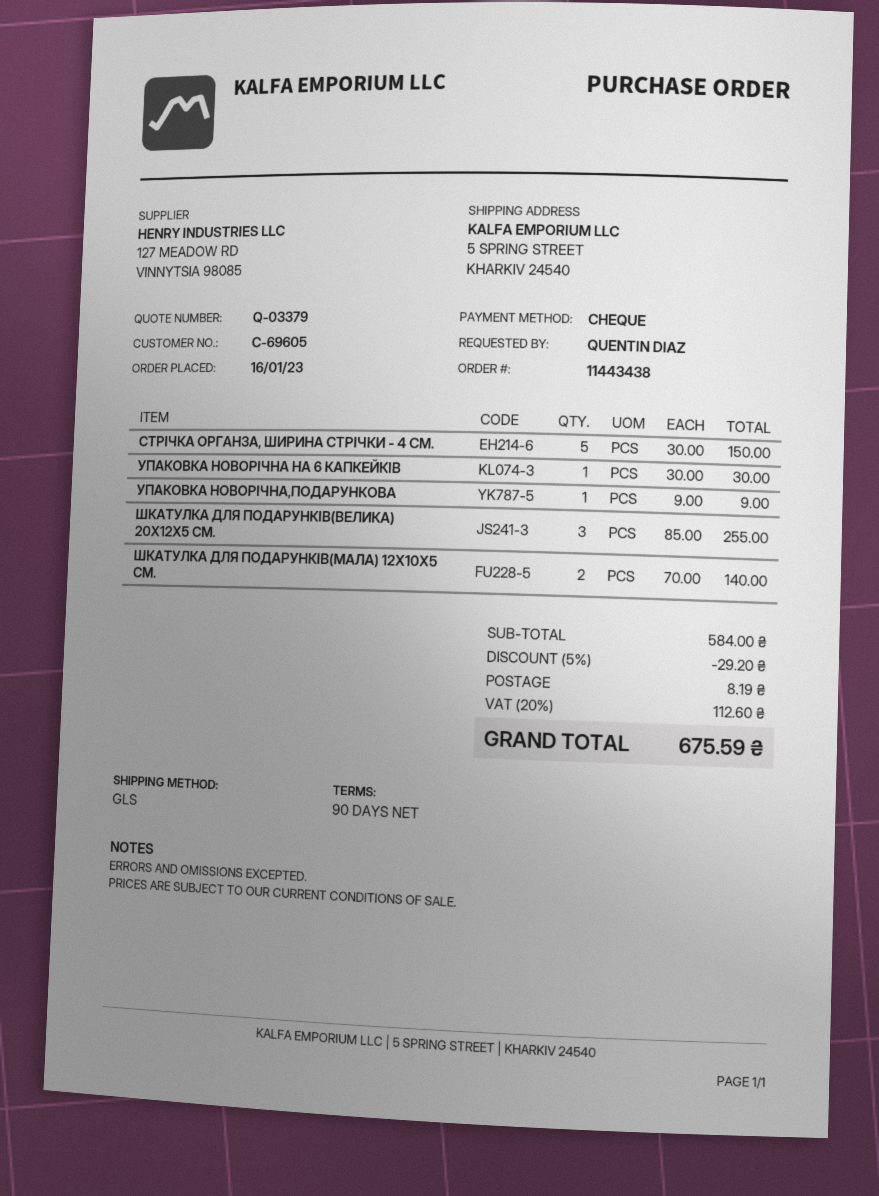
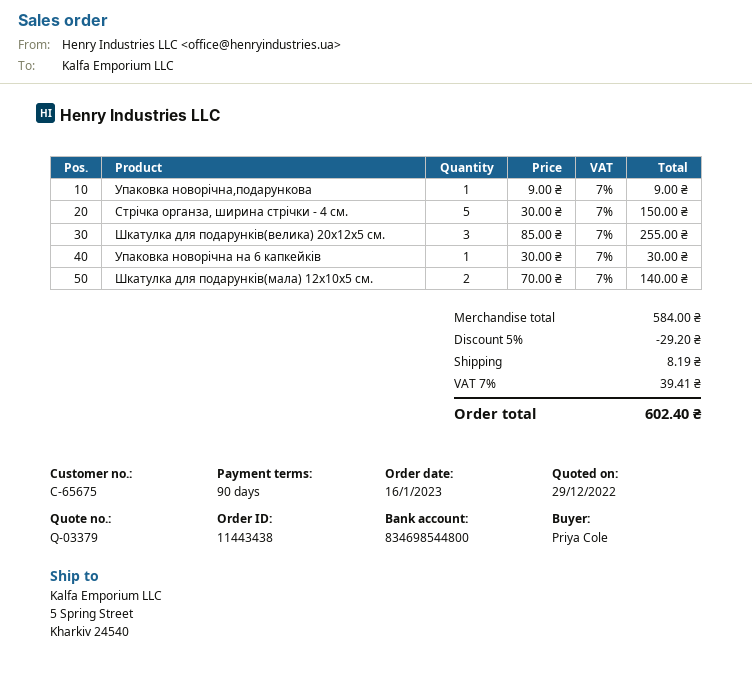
customer number: C-69605 -> C-65675
ordered by: QUENTIN DIAZ -> Priya Cole
tax: 20% = 112.60 -> 7% = 39.41
total: 675.59 -> 602.40

